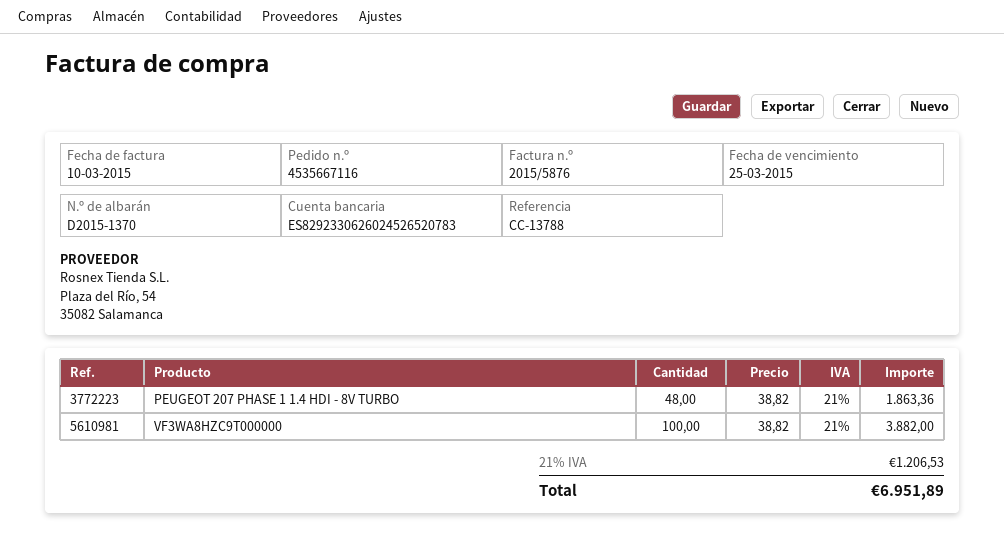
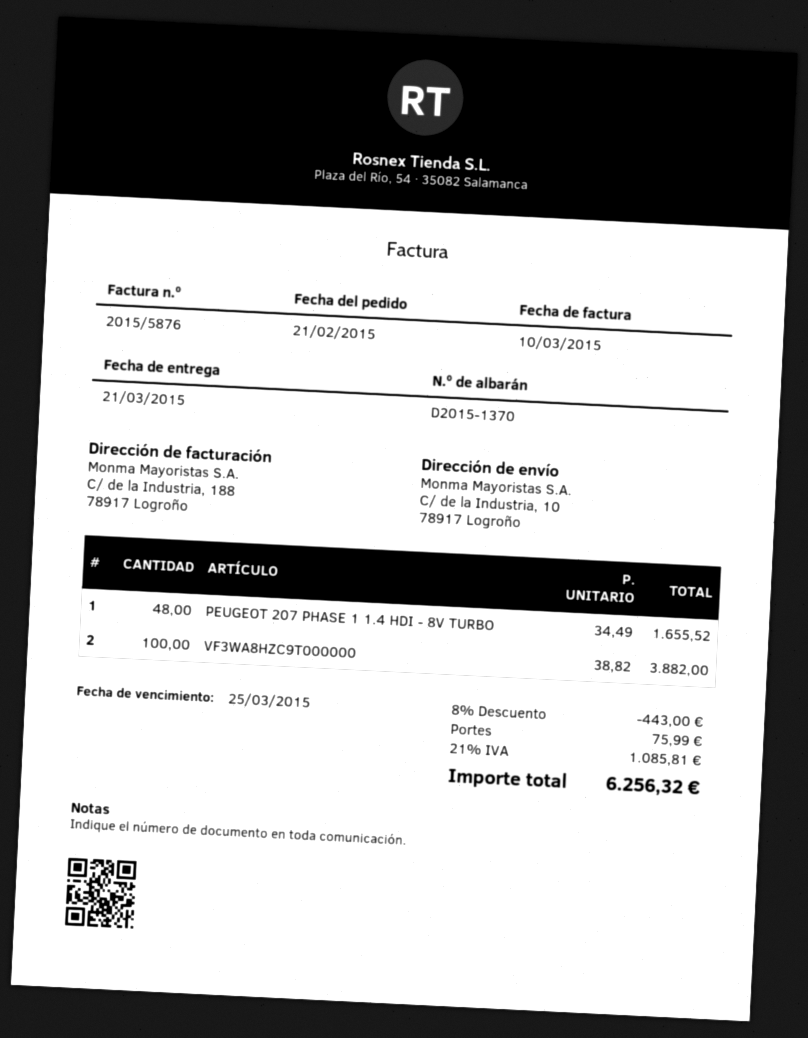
PEUGEOT 207 PHASE 1 1.4 HDI - 8V TURBO: 48 x 38.82 = 1863.36 -> 48 x 34.49 = 1655.52
discount: none -> 8% = 443.00
shipping: none -> 75.99
tax: 21% = 1206.53 -> 21% = 1085.81
total: 6951.89 -> 6256.32

